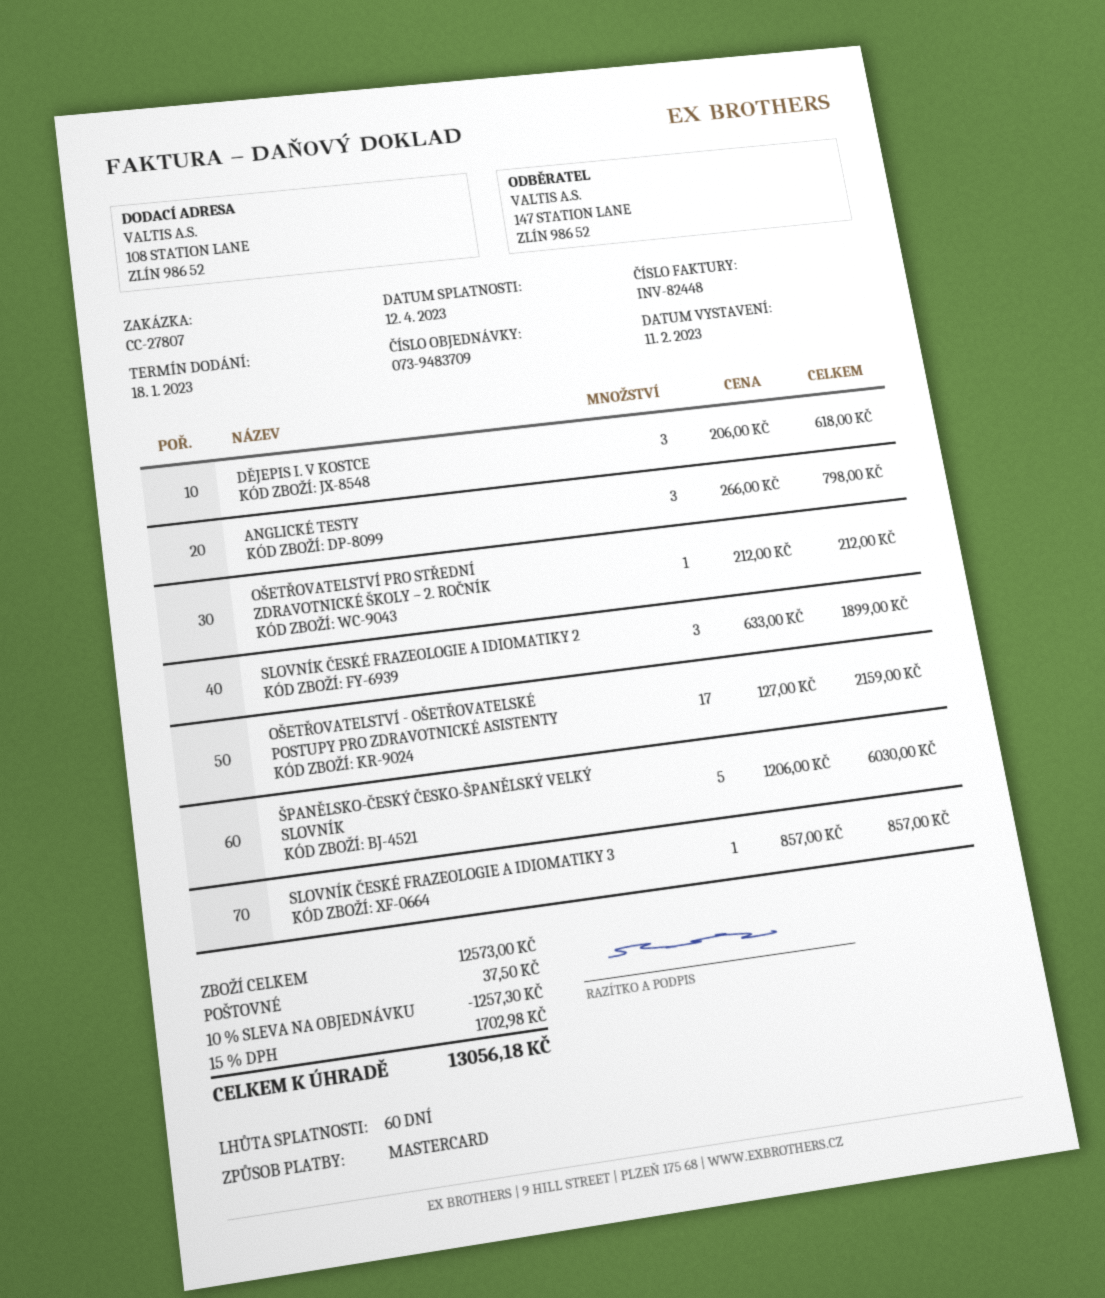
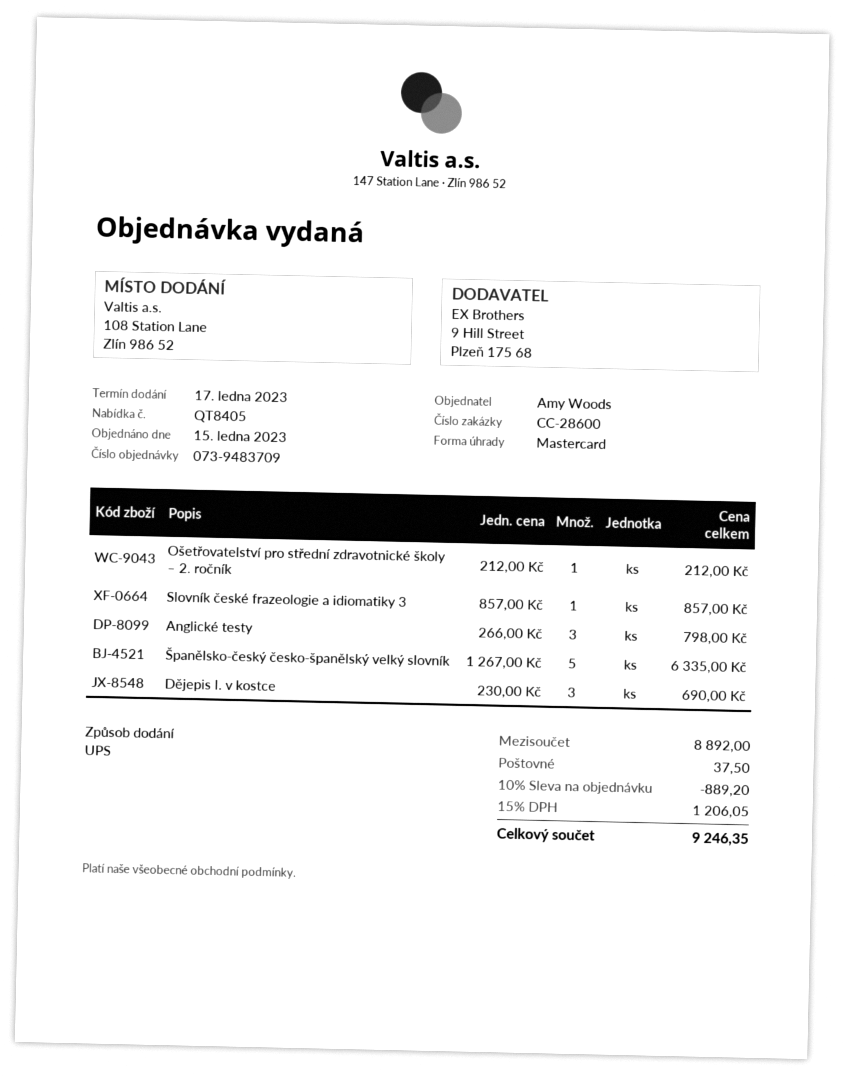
delivery date: 2023-01-18 -> 2023-01-17
reference: CC-27807 -> CC-28600
DĚJEPIS I. V KOSTCE: 3 x 206.00 = 618.00 -> 3 x 230.00 = 690.00
SLOVNÍK ČESKÉ FRAZEOLOGIE A IDIOMATIKY 2: 3 x 633.00 = 1899.00 -> none
OŠETŘOVATELSTVÍ - OŠETŘOVATELSKÉ POSTUPY PRO ZDRAVOTNICKÉ ASISTENTY: 17 x 127.00 = 2159.00 -> none
ŠPANĚLSKO-ČESKÝ ČESKO-ŠPANĚLSKÝ VELKÝ SLOVNÍK: 5 x 1206.00 = 6030.00 -> 5 x 1267.00 = 6335.00
subtotal: 12573.00 -> 8892.00
discount: 10% = 1257.30 -> 10% = 889.20
tax: 15% = 1702.98 -> 15% = 1206.05
total: 13056.18 -> 9246.35

